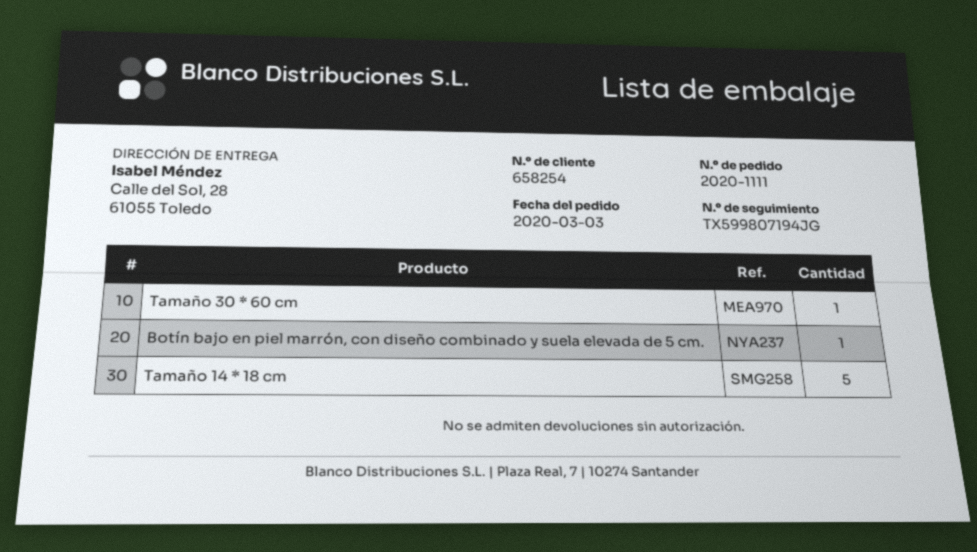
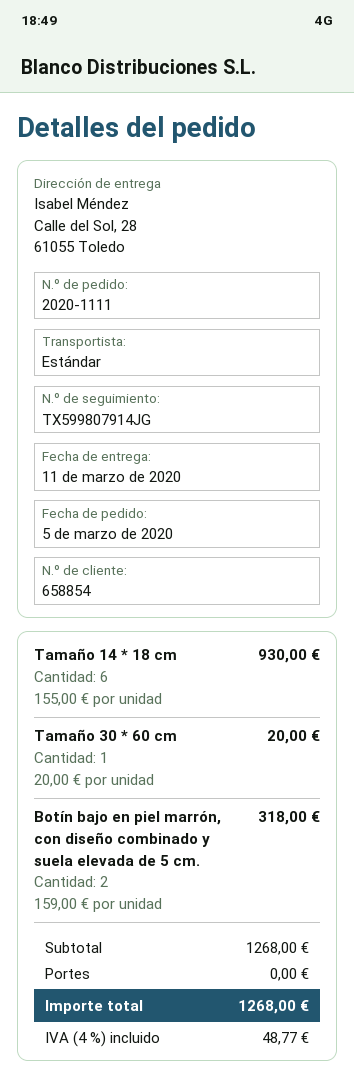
order date: 2020-03-03 -> 2020-03-05
customer number: 658254 -> 658854
tracking number: TX599807194JG -> TX599807914JG
Botín bajo en piel marrón, con diseño combinado y suela elevada de 5 cm.: 1 -> 2
Tamaño 14 * 18 cm: 5 -> 6

